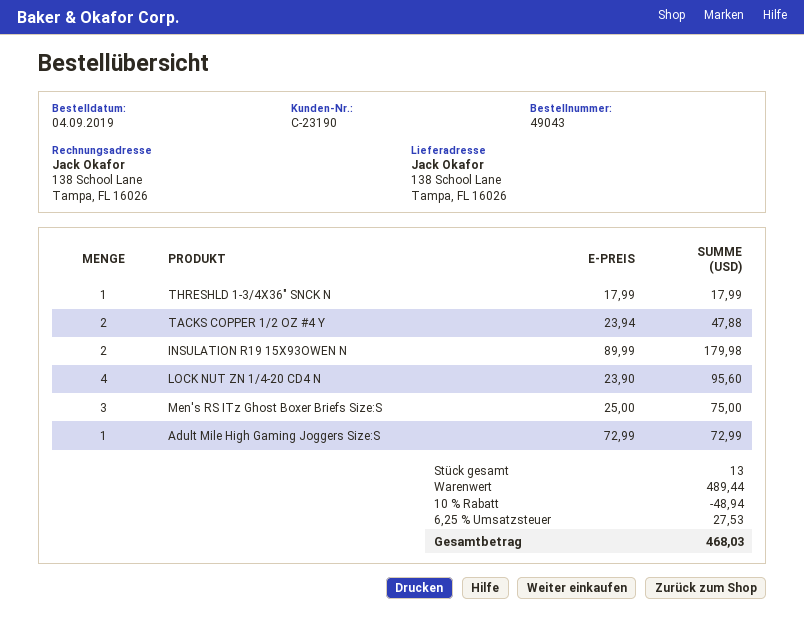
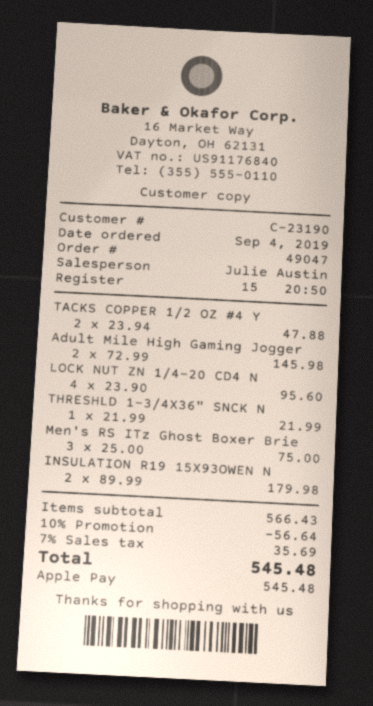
order number: 49043 -> 49047
THRESHLD 1-3/4X36" SNCK N: 1 x 17.99 = 17.99 -> 1 x 21.99 = 21.99
Adult Mile High Gaming Joggers Size:S: 1 x 72.99 = 72.99 -> 2 x 72.99 = 145.98
subtotal: 489.44 -> 566.43
discount: 10% = 48.94 -> 10% = 56.64
tax: 6.25% = 27.53 -> 7% = 35.69
total: 468.03 -> 545.48

